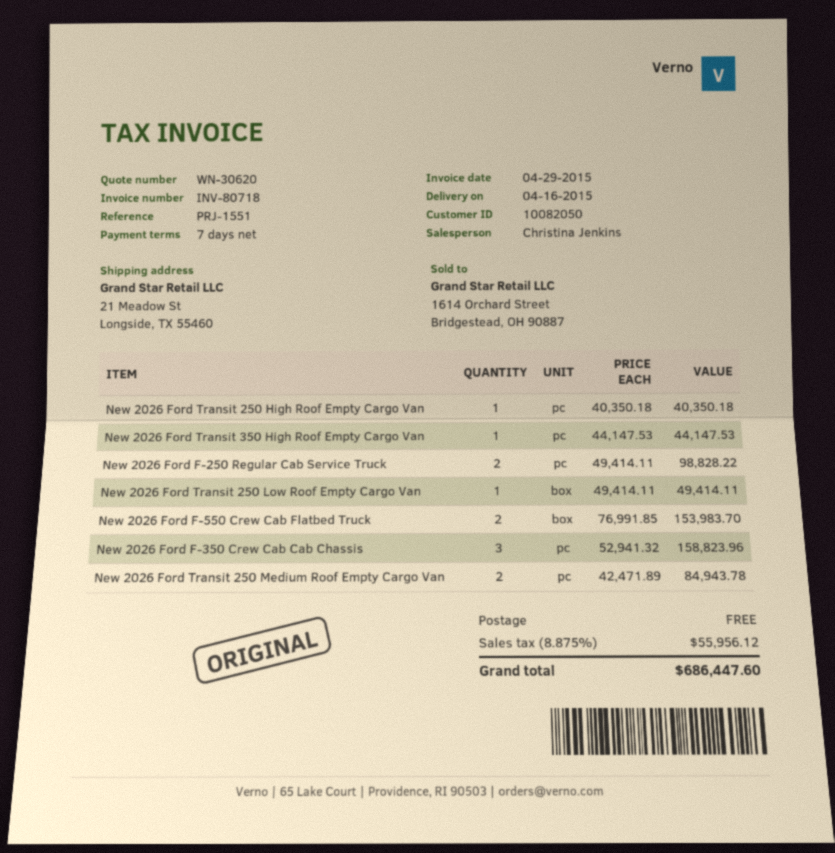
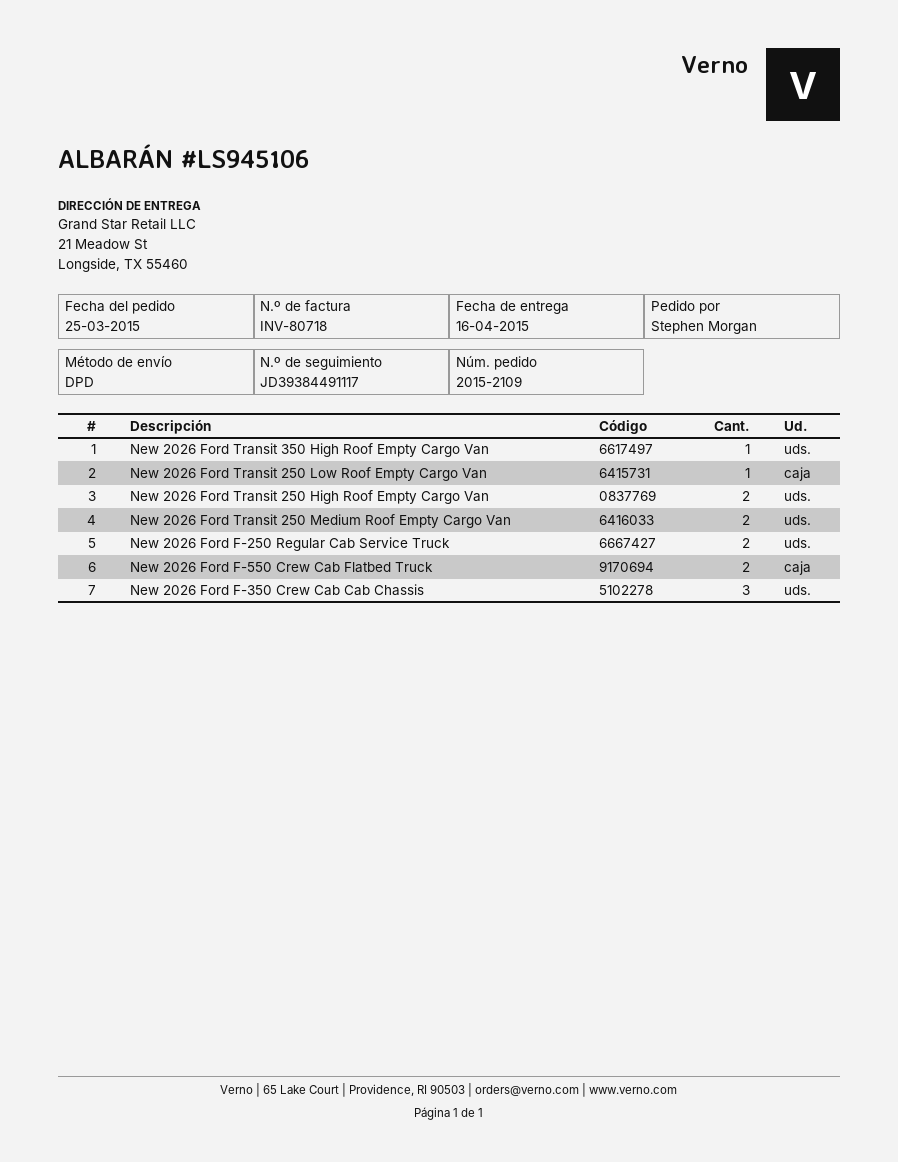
New 2026 Ford Transit 250 High Roof Empty Cargo Van: 1 -> 2

